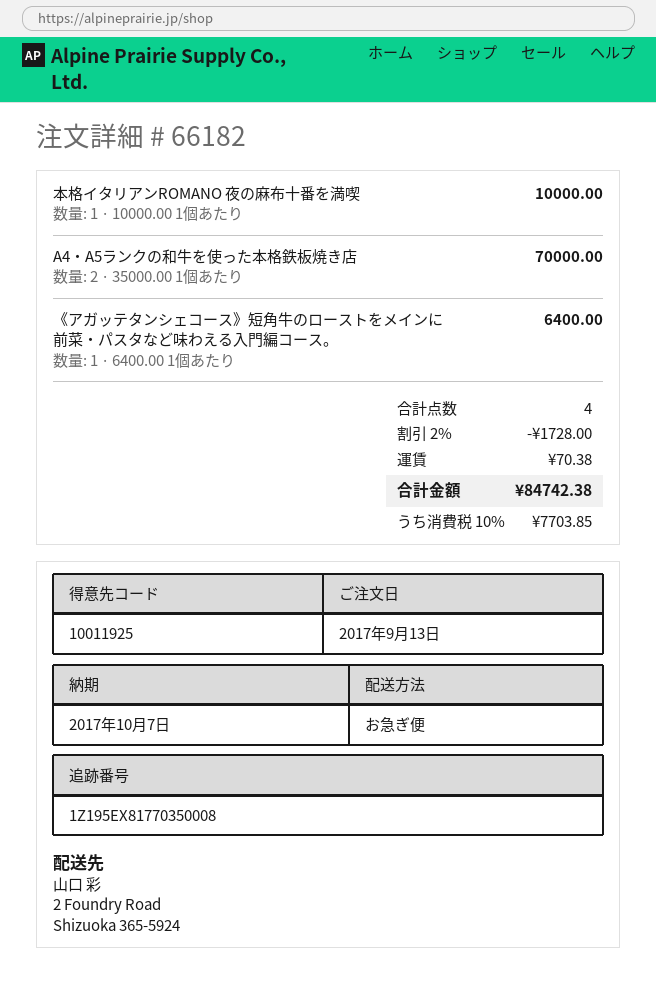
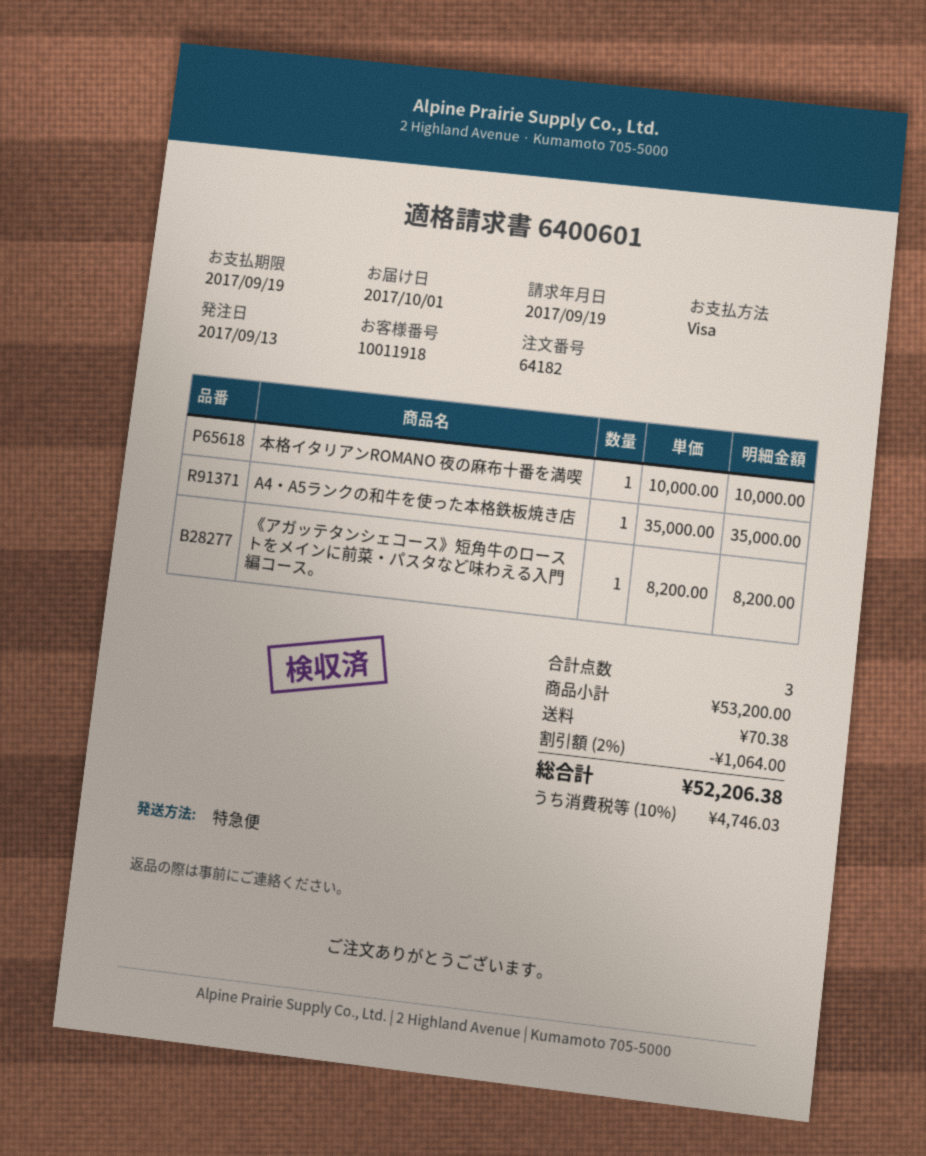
order number: 66182 -> 64182
delivery date: 2017-10-07 -> 2017-10-01
customer number: 10011925 -> 10011918
A4・A5ランクの和牛を使った本格鉄板焼き店: 2 x 35000.00 = 70000.00 -> 1 x 35000.00 = 35000.00
《アガッテタンシェコース》短角牛のローストをメインに前菜・パスタなど味わえる入門編コース。: 1 x 6400.00 = 6400.00 -> 1 x 8200.00 = 8200.00
total quantity: 4 -> 3
discount: 2% = 1728.00 -> 2% = 1064.00
tax: 10% = 7703.85 -> 10% = 4746.03
total: 84742.38 -> 52206.38

